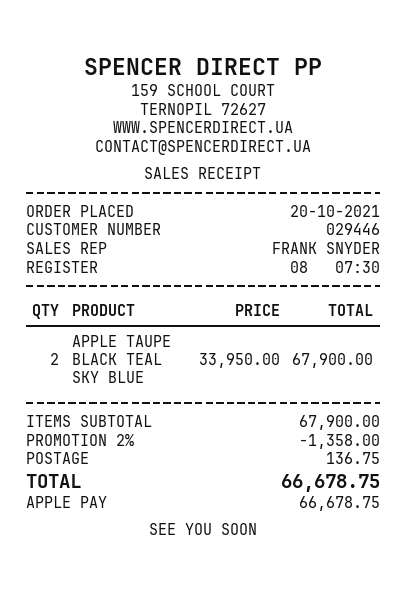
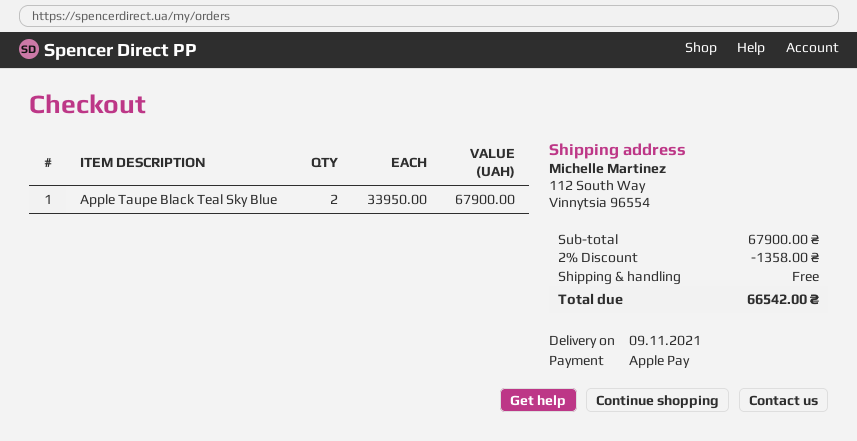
shipping: 136.75 -> 0.00
total: 66678.75 -> 66542.00

